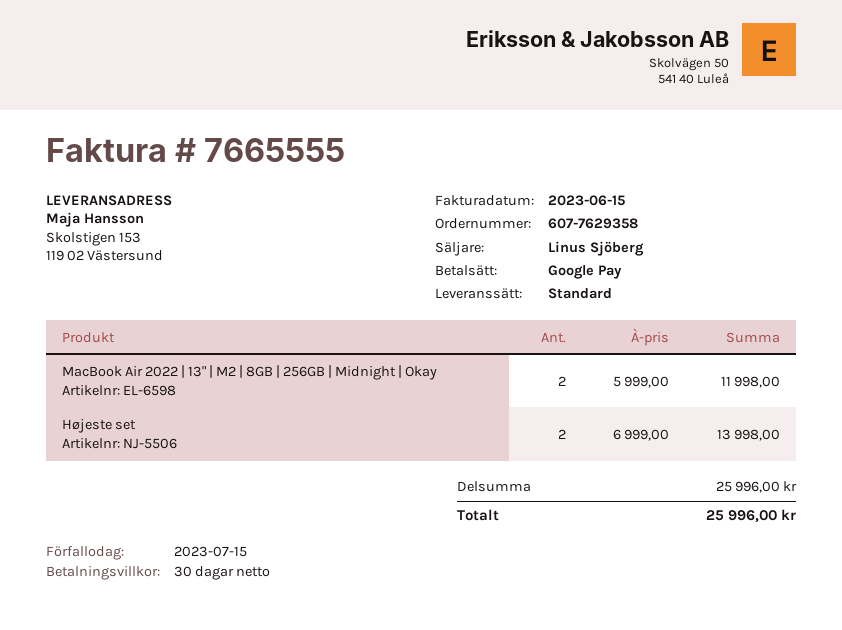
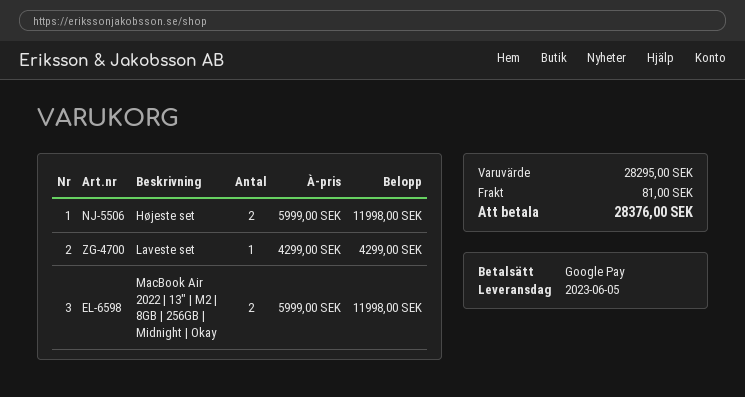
Højeste set: 2 x 6999.00 = 13998.00 -> 2 x 5999.00 = 11998.00
Laveste set: none -> 1 x 4299.00 = 4299.00
subtotal: 25996.00 -> 28295.00
shipping: none -> 81.00
total: 25996.00 -> 28376.00

